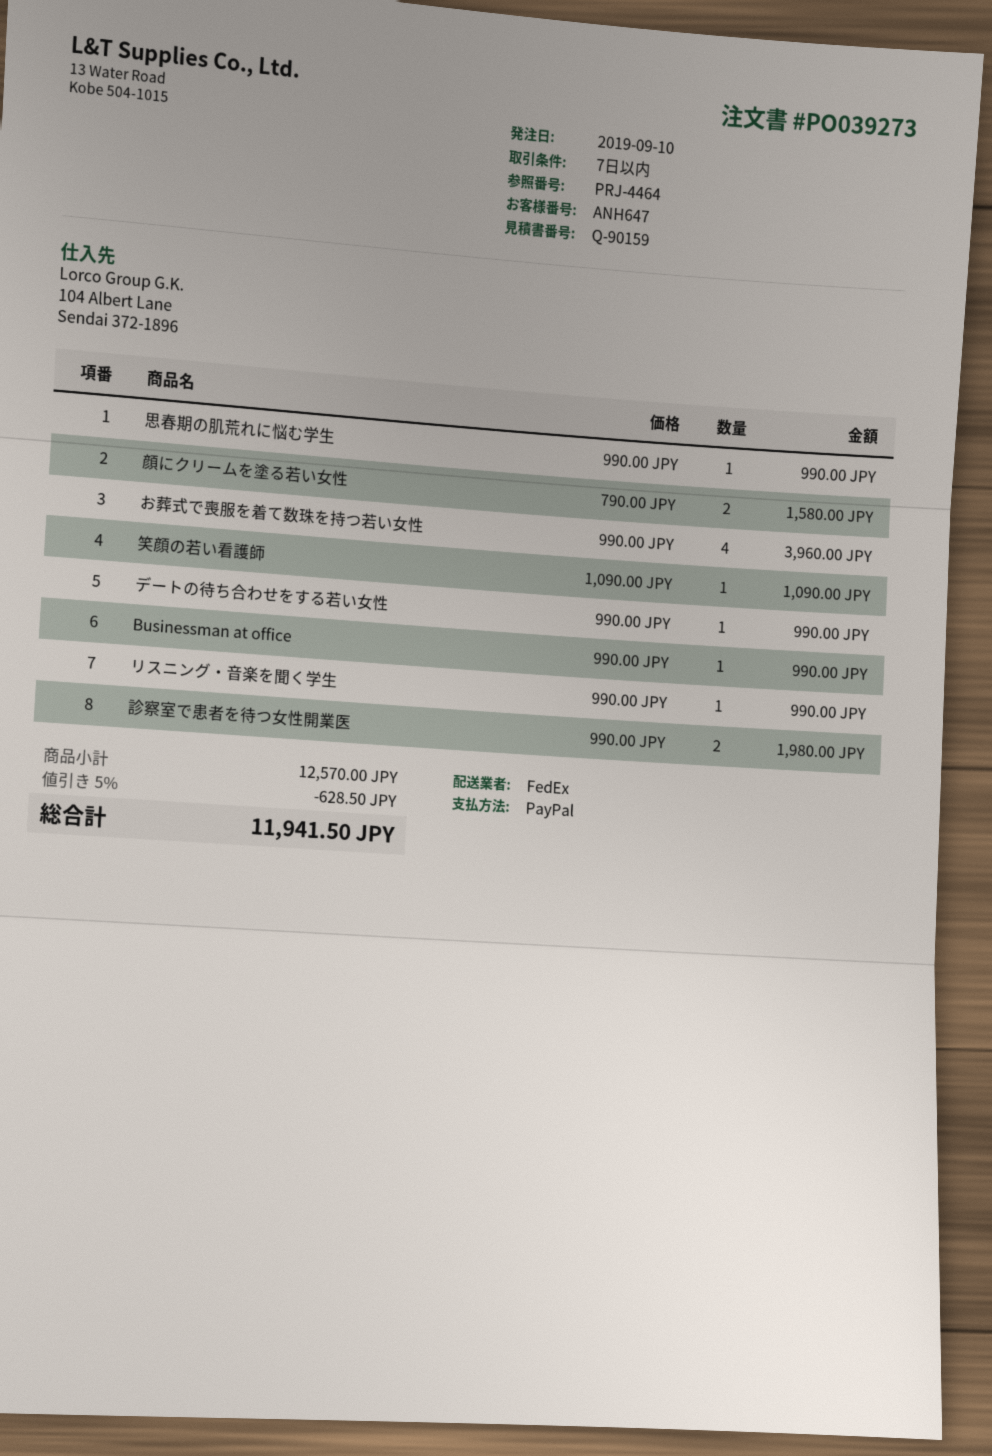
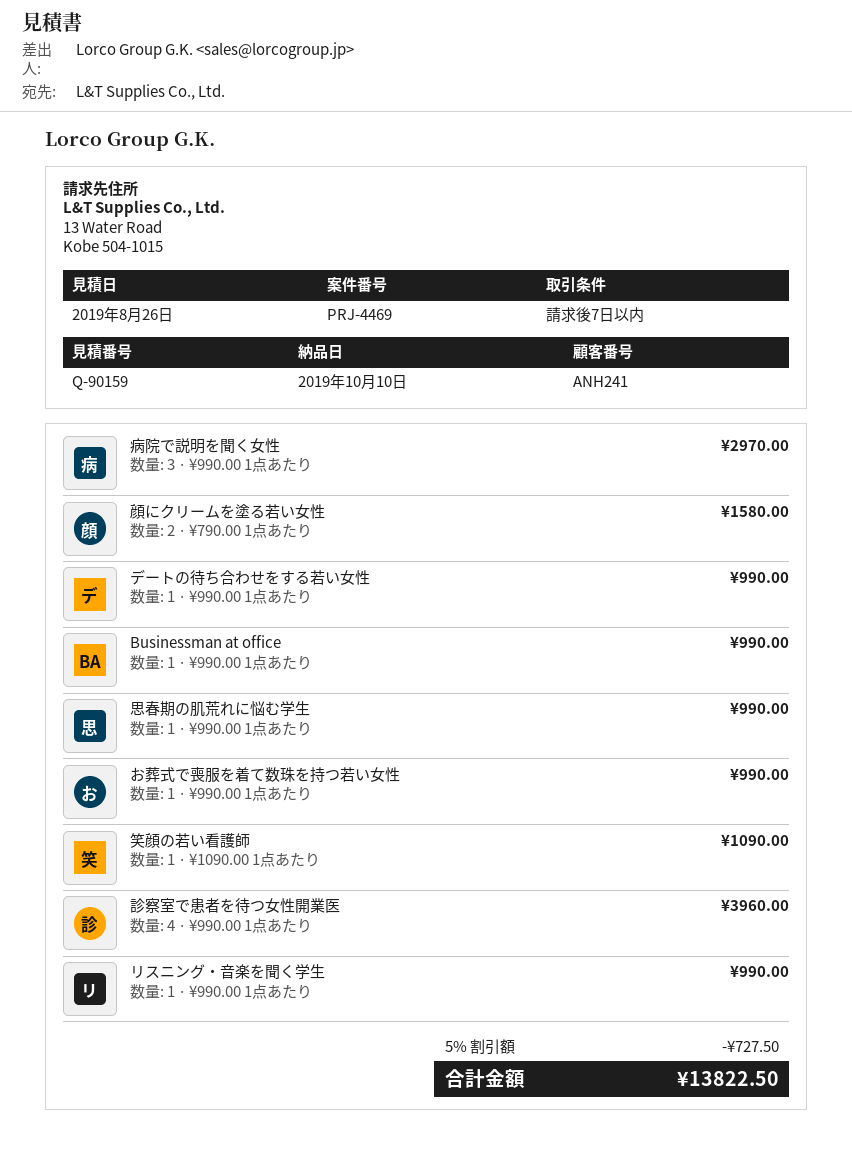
customer number: ANH647 -> ANH241
reference: PRJ-4464 -> PRJ-4469
お葬式で喪服を着て数珠を持つ若い女性: 4 x 990.00 = 3960.00 -> 1 x 990.00 = 990.00
診察室で患者を待つ女性開業医: 2 x 990.00 = 1980.00 -> 4 x 990.00 = 3960.00
病院で説明を聞く女性: none -> 3 x 990.00 = 2970.00
discount: 5% = 628.50 -> 5% = 727.50
total: 11941.50 -> 13822.50

